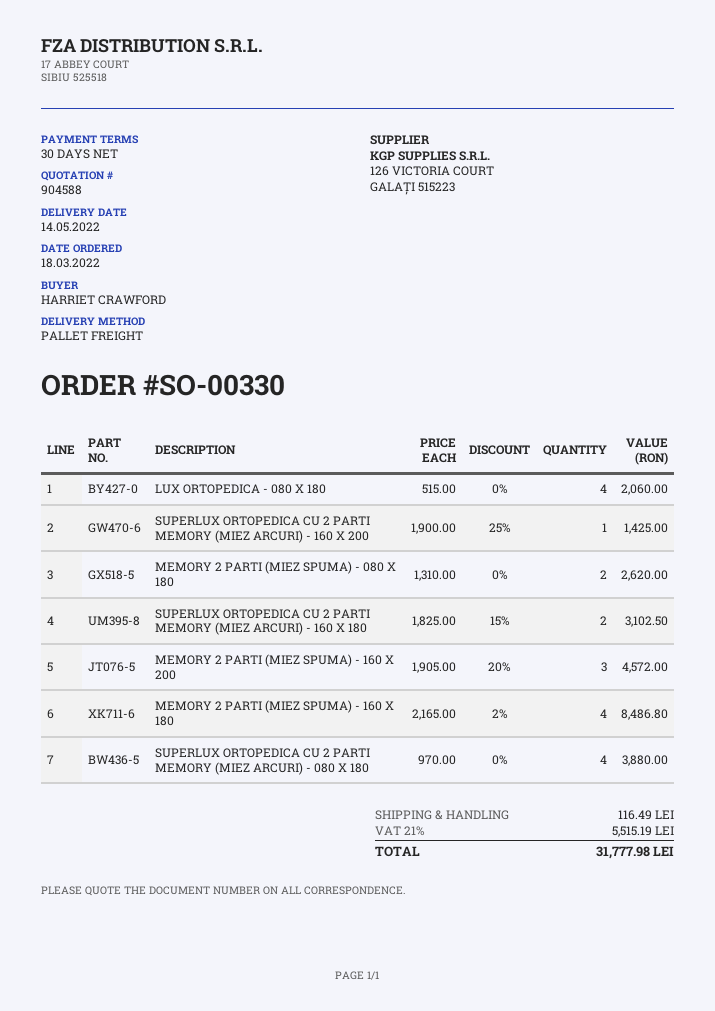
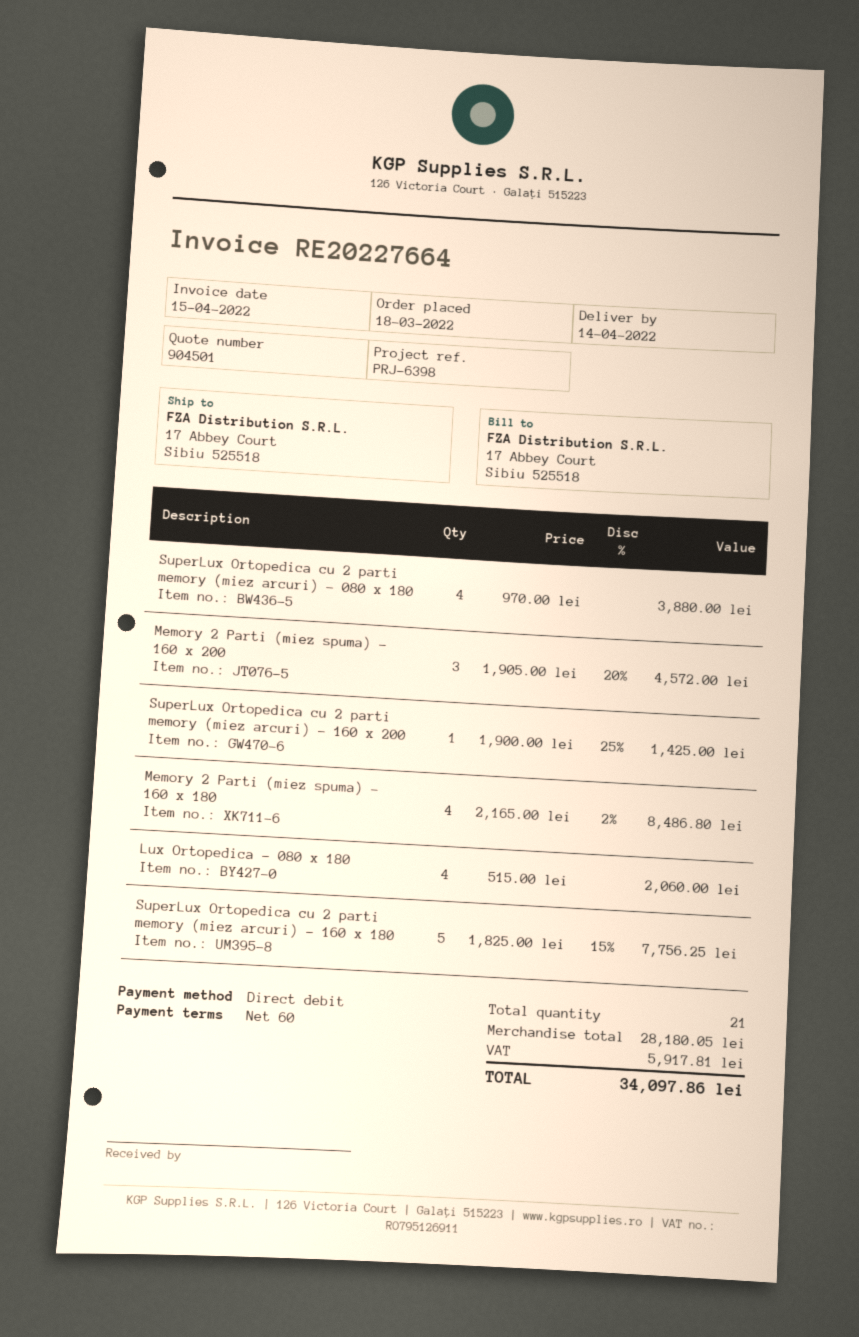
quote number: 904588 -> 904501
delivery date: 2022-05-14 -> 2022-04-14
payment terms: 30 days -> 60 days
MEMORY 2 PARTI (MIEZ SPUMA) - 080 X 180: 2 x 1310.00 = 2620.00 -> none
SUPERLUX ORTOPEDICA CU 2 PARTI MEMORY (MIEZ ARCURI) - 160 X 180: 2 x 1825.00 - 15% = 3102.50 -> 5 x 1825.00 - 15% = 7756.25
shipping: 116.49 -> none
tax: 5515.19 -> 5917.81
total: 31777.98 -> 34097.86

